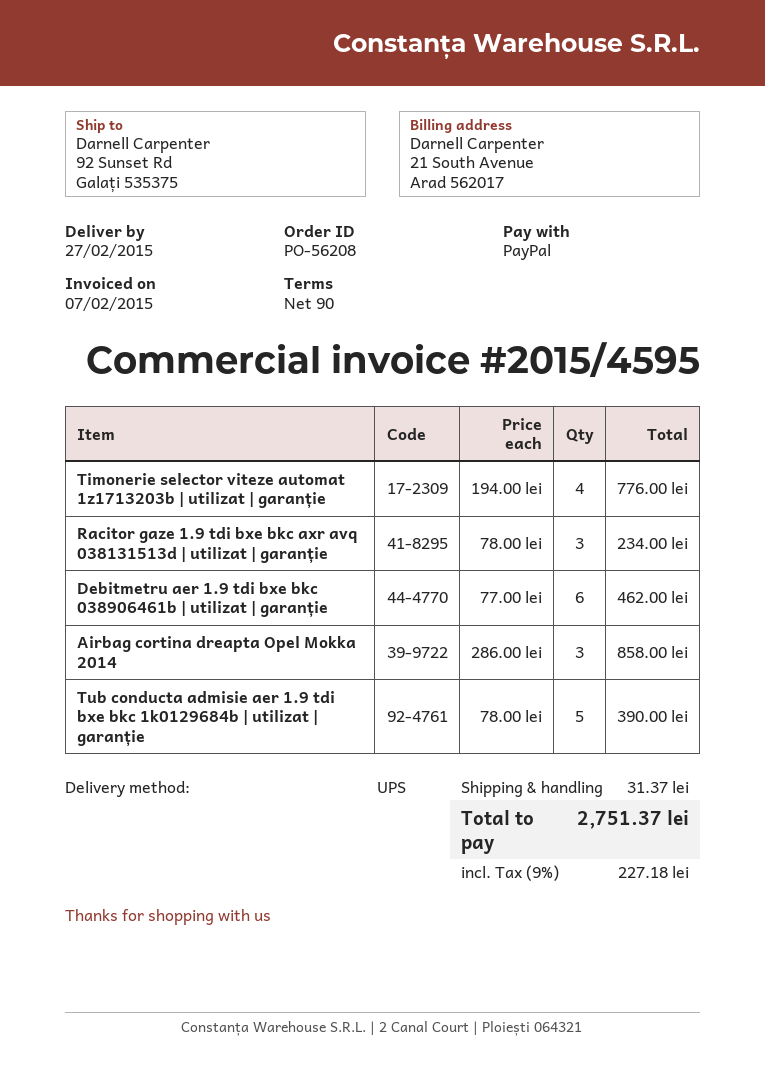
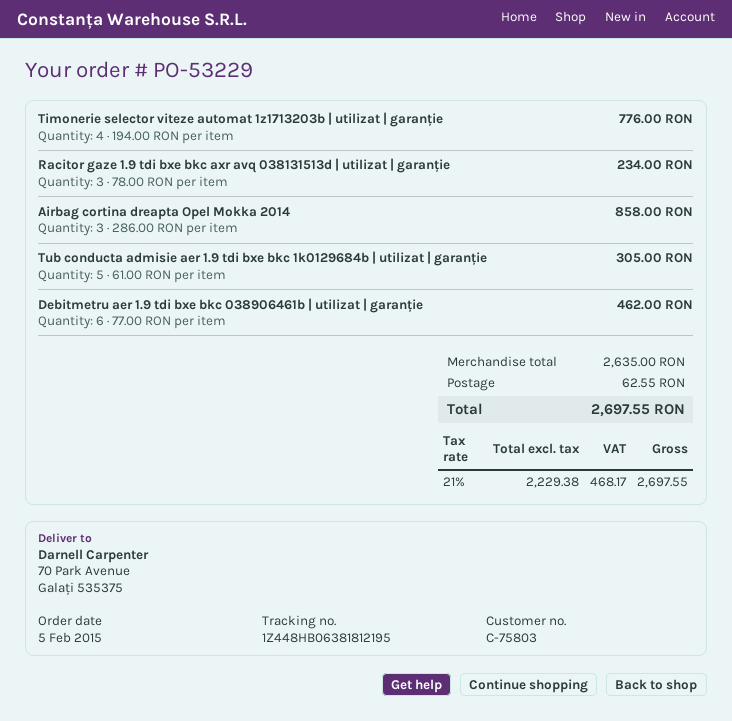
order number: PO-56208 -> PO-53229
ship to: 92 Sunset Rd, Galați 535375 -> 70 Park Avenue, Galați 535375
Tub conducta admisie aer 1.9 tdi bxe bkc 1k0129684b | utilizat | garanție: 5 x 78.00 = 390.00 -> 5 x 61.00 = 305.00
shipping: 31.37 -> 62.55
tax: 9% = 227.18 -> 21% = 468.17
total: 2751.37 -> 2697.55

